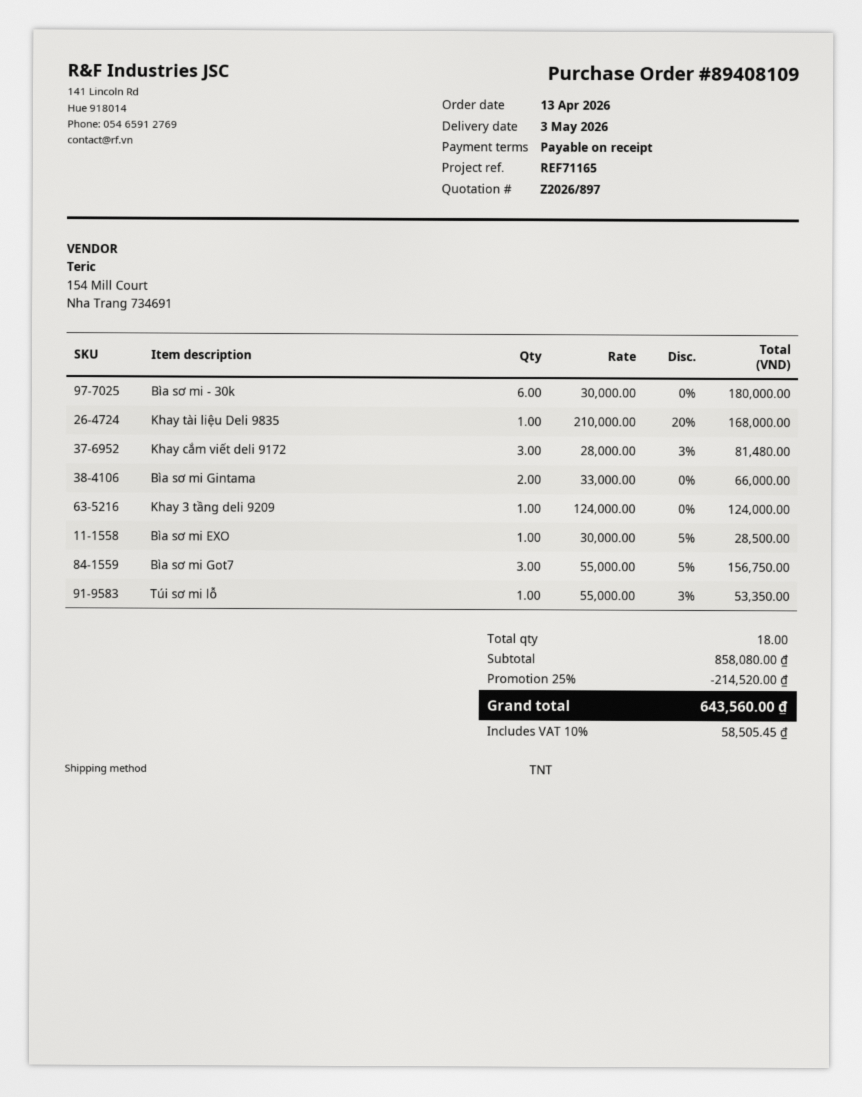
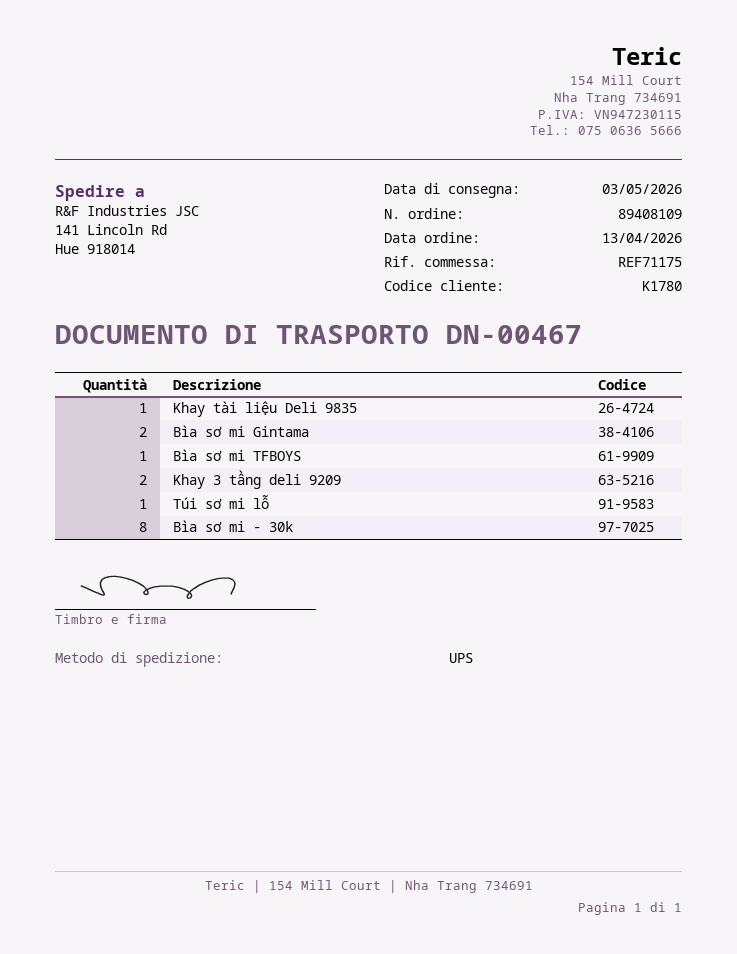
reference: REF71165 -> REF71175
shipping method: TNT -> UPS
Bìa sơ mi - 30k: 6 -> 8
Khay cắm viết deli 9172: 3 -> none
Khay 3 tầng deli 9209: 1 -> 2
Bìa sơ mi EXO: 1 -> none
Bìa sơ mi Got7: 3 -> none
Bìa sơ mi TFBOYS: none -> 1

